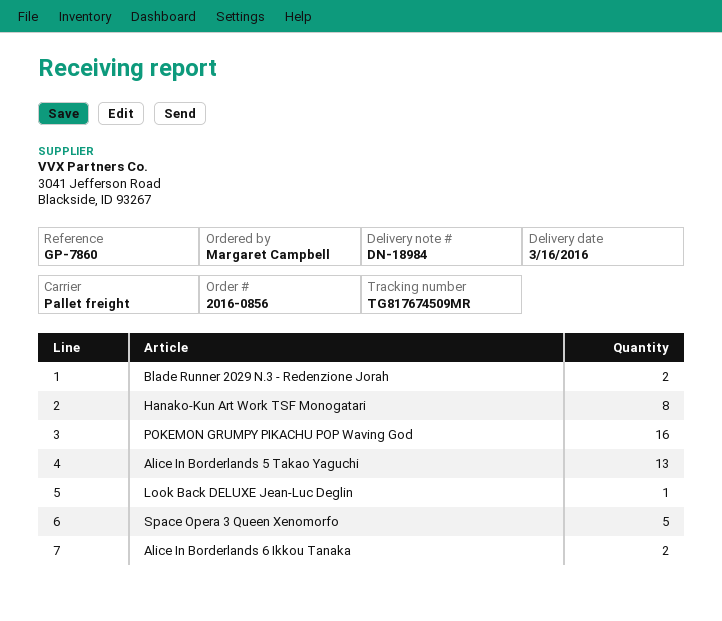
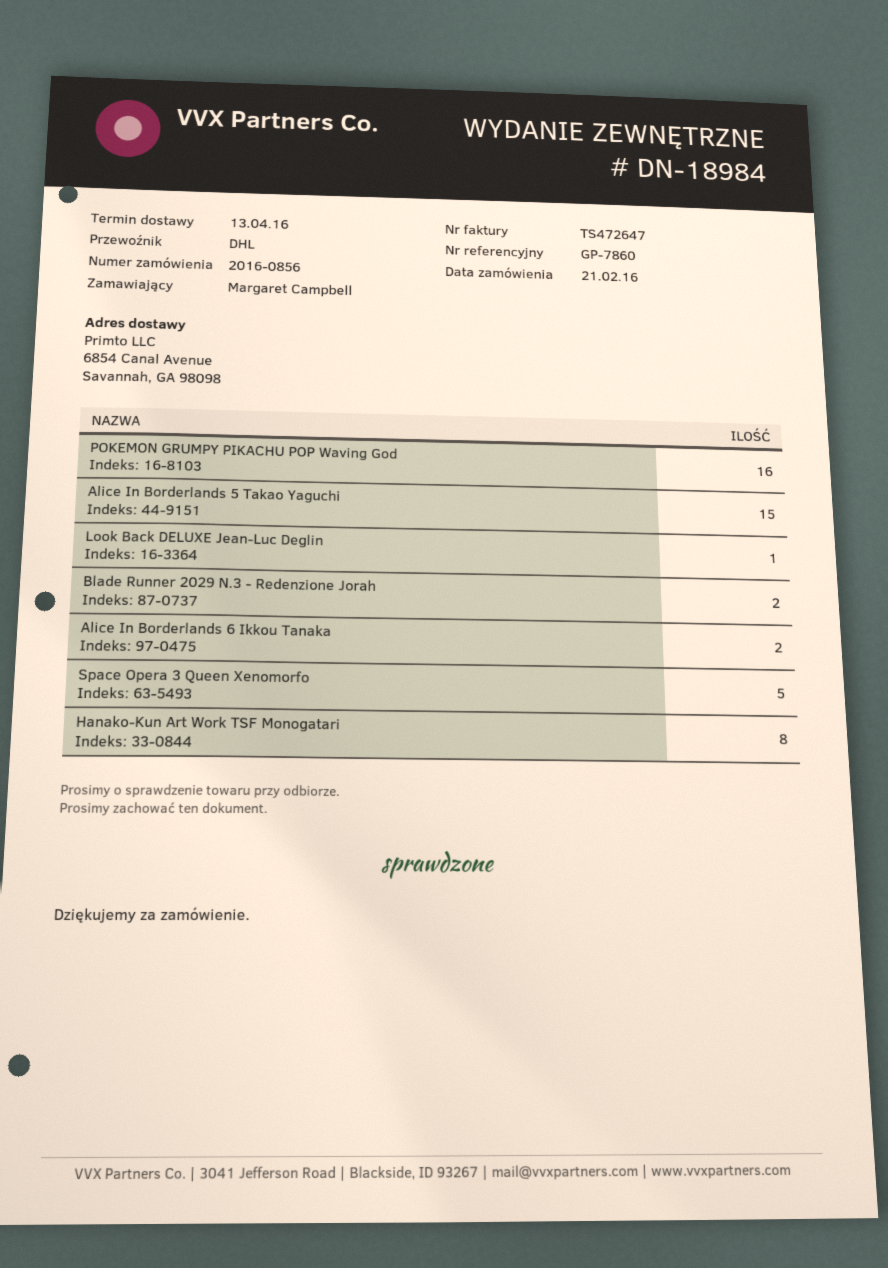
delivery date: 2016-03-16 -> 2016-04-13
shipping method: pallet freight -> DHL
Alice In Borderlands 5 Takao Yaguchi: 13 -> 15

